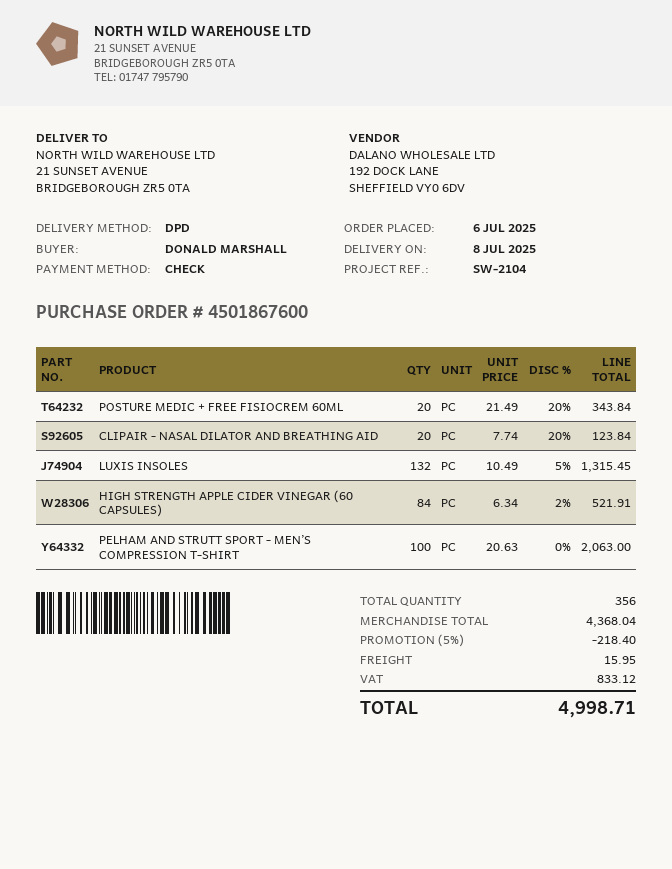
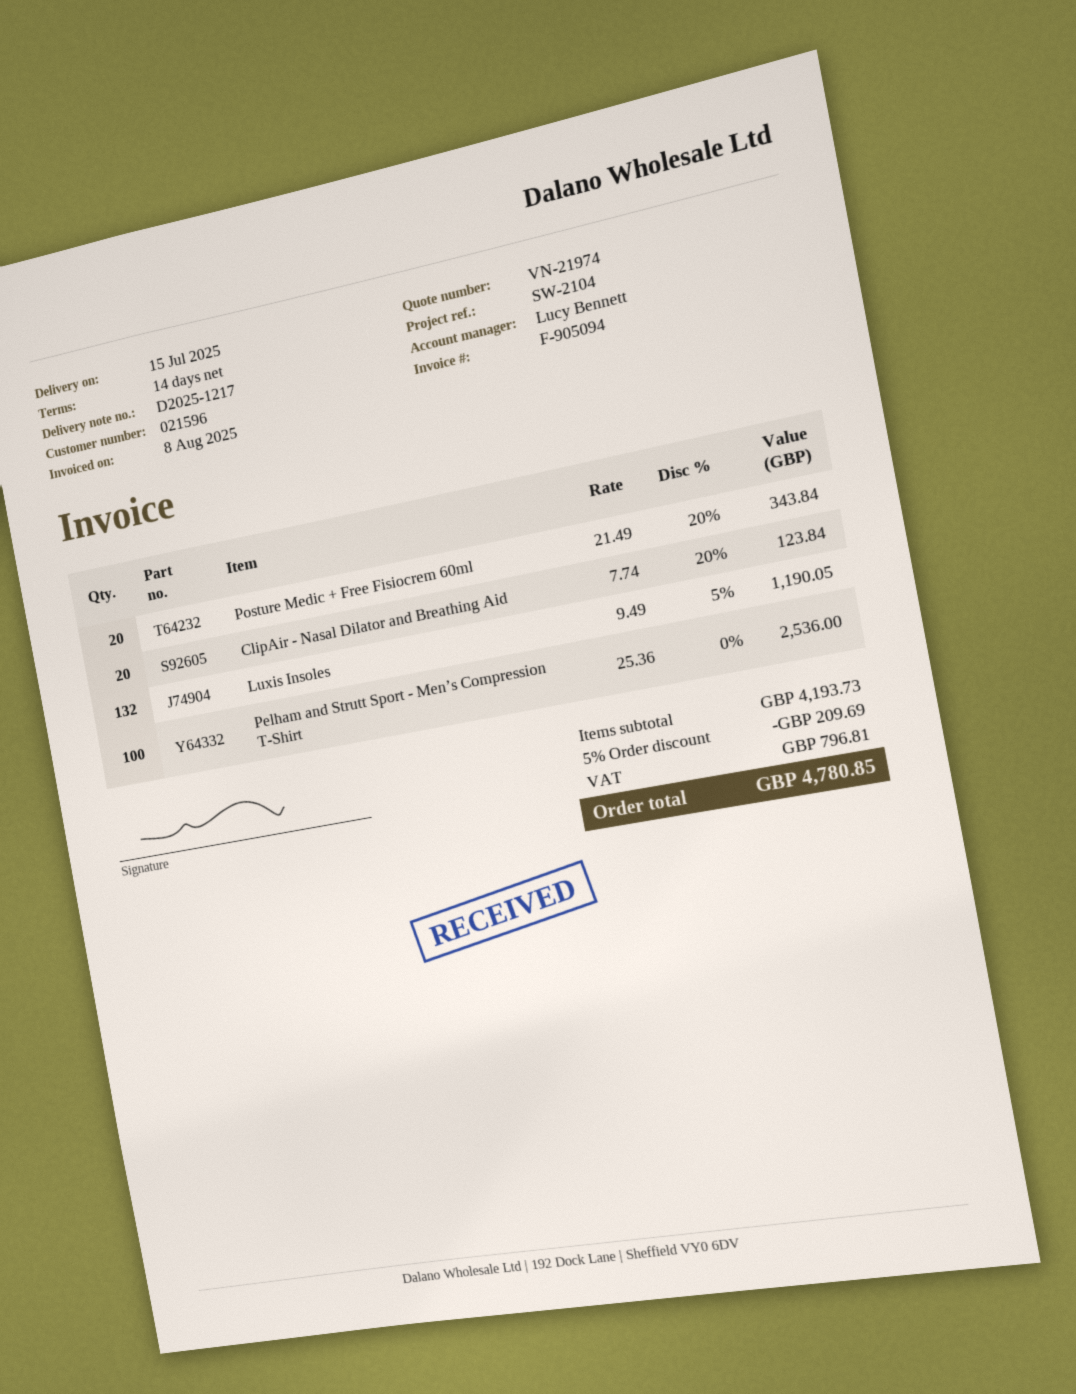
delivery date: 2025-07-08 -> 2025-07-15
LUXIS INSOLES: 132 x 10.49 - 5% = 1315.45 -> 132 x 9.49 - 5% = 1190.05
HIGH STRENGTH APPLE CIDER VINEGAR (60 CAPSULES): 84 x 6.34 - 2% = 521.91 -> none
PELHAM AND STRUTT SPORT - MEN’S COMPRESSION T-SHIRT: 100 x 20.63 = 2063.00 -> 100 x 25.36 = 2536.00
subtotal: 4368.04 -> 4193.73
discount: 5% = 218.40 -> 5% = 209.69
shipping: 15.95 -> none
tax: 833.12 -> 796.81
total: 4998.71 -> 4780.85

